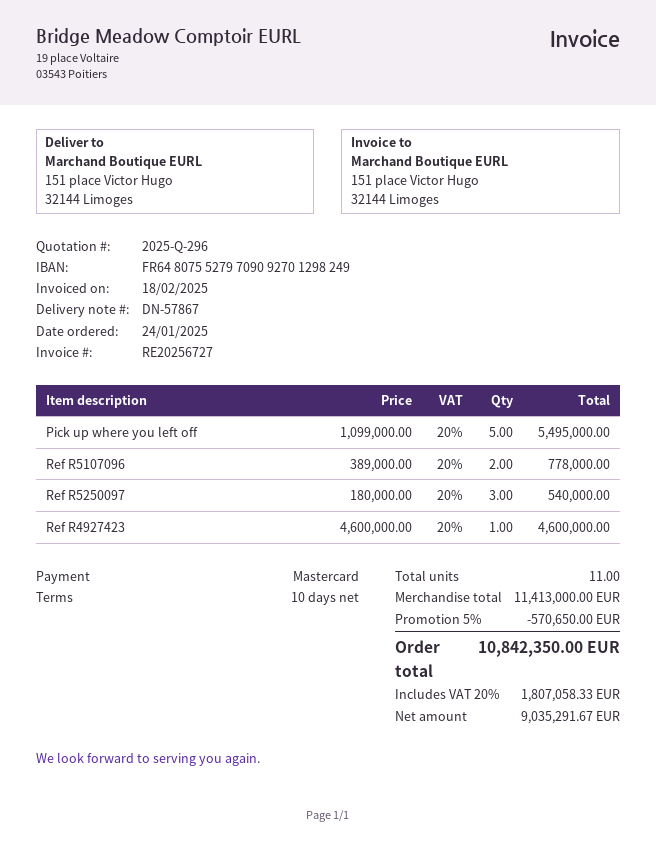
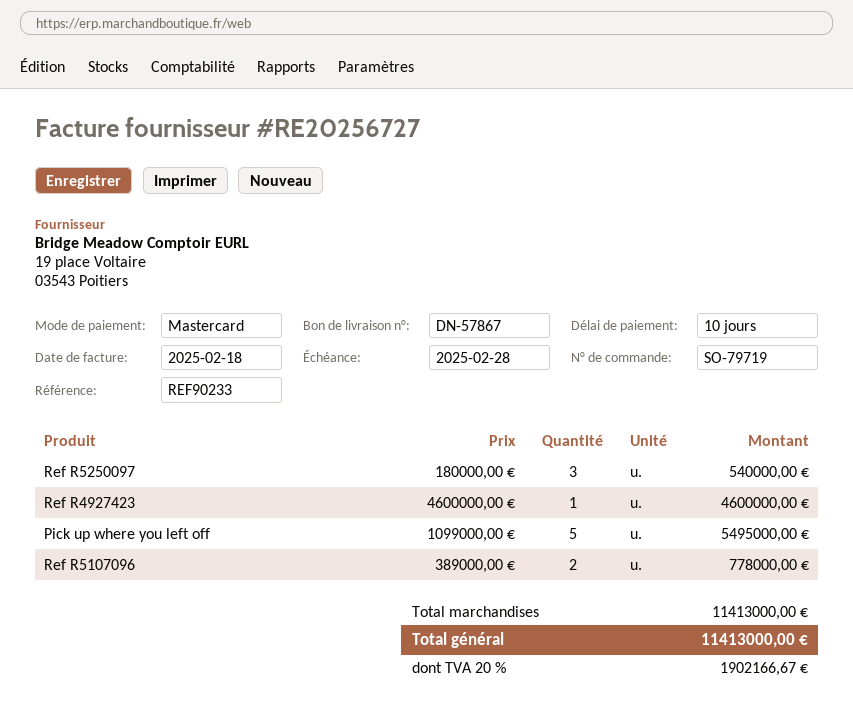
discount: 5% = 570650.00 -> none
tax: 20% = 1807058.33 -> 20% = 1902166.67
total: 10842350.00 -> 11413000.00

